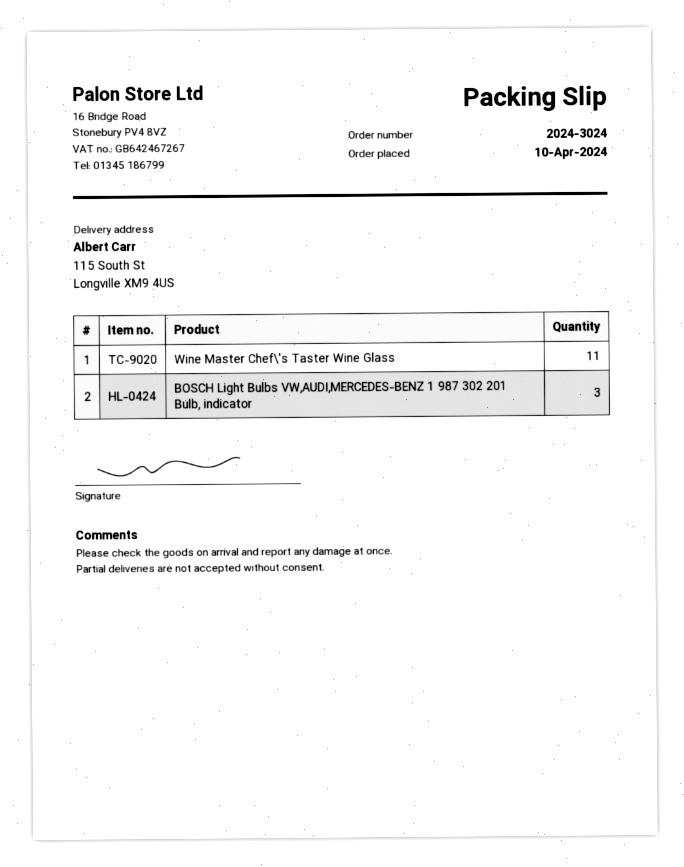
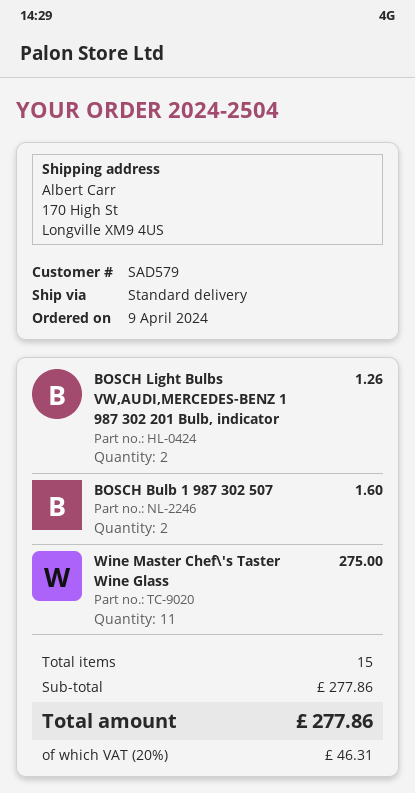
order number: 2024-3024 -> 2024-2504
order date: 2024-04-10 -> 2024-04-09
ship to: 115 South St, Longville XM9 4US -> 170 High St, Longville XM9 4US
BOSCH Light Bulbs VW,AUDI,MERCEDES-BENZ 1 987 302 201 Bulb, indicator: 3 -> 2
BOSCH Bulb 1 987 302 507: none -> 2

